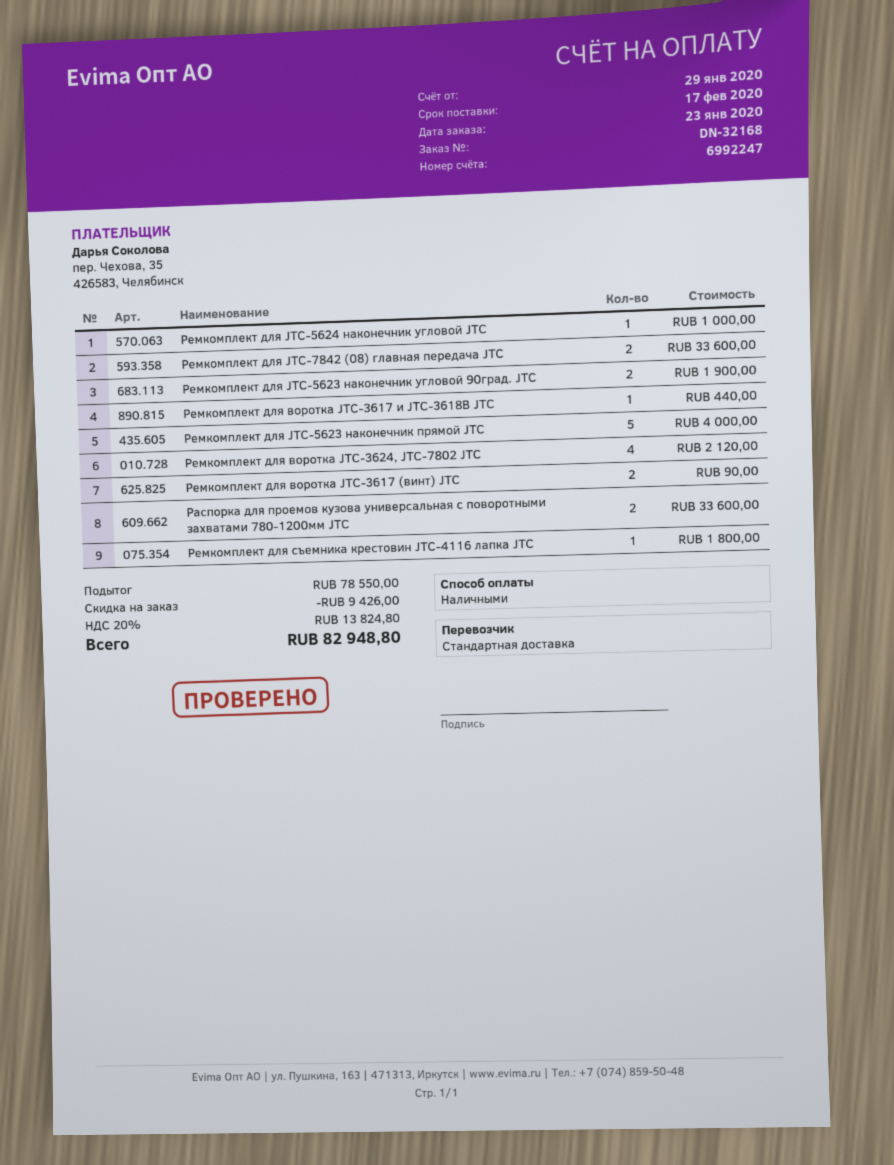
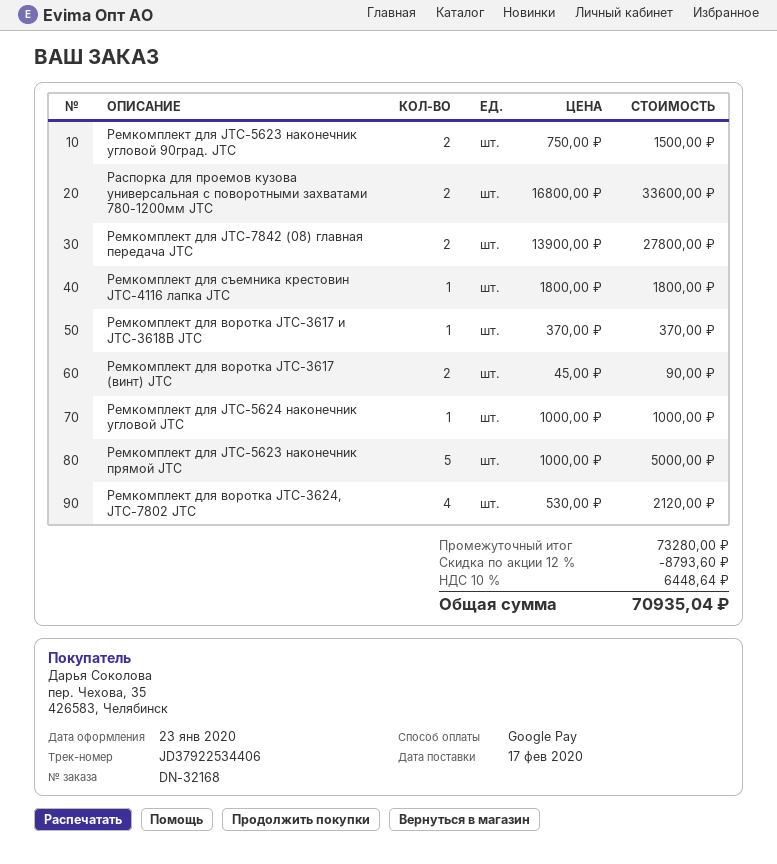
payment method: cash -> Google Pay
Ремкомплект для JTC-7842 (08) главная передача JTC: 2 for 33600.00 -> 2 for 27800.00
Ремкомплект для JTC-5623 наконечник угловой 90град. JTC: 2 for 1900.00 -> 2 for 1500.00
Ремкомплект для воротка JTC-3617 и JTC-3618B JTC: 1 for 440.00 -> 1 for 370.00
Ремкомплект для JTC-5623 наконечник прямой JTC: 5 for 4000.00 -> 5 for 5000.00
subtotal: 78550.00 -> 73280.00
discount: 9426.00 -> 8793.60
tax: 20% = 13824.80 -> 10% = 6448.64
total: 82948.80 -> 70935.04

